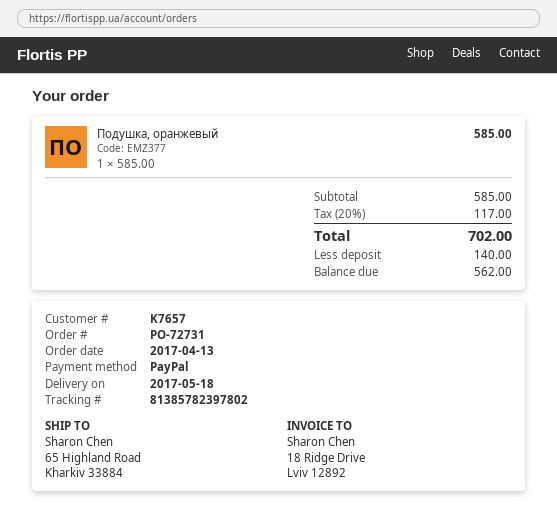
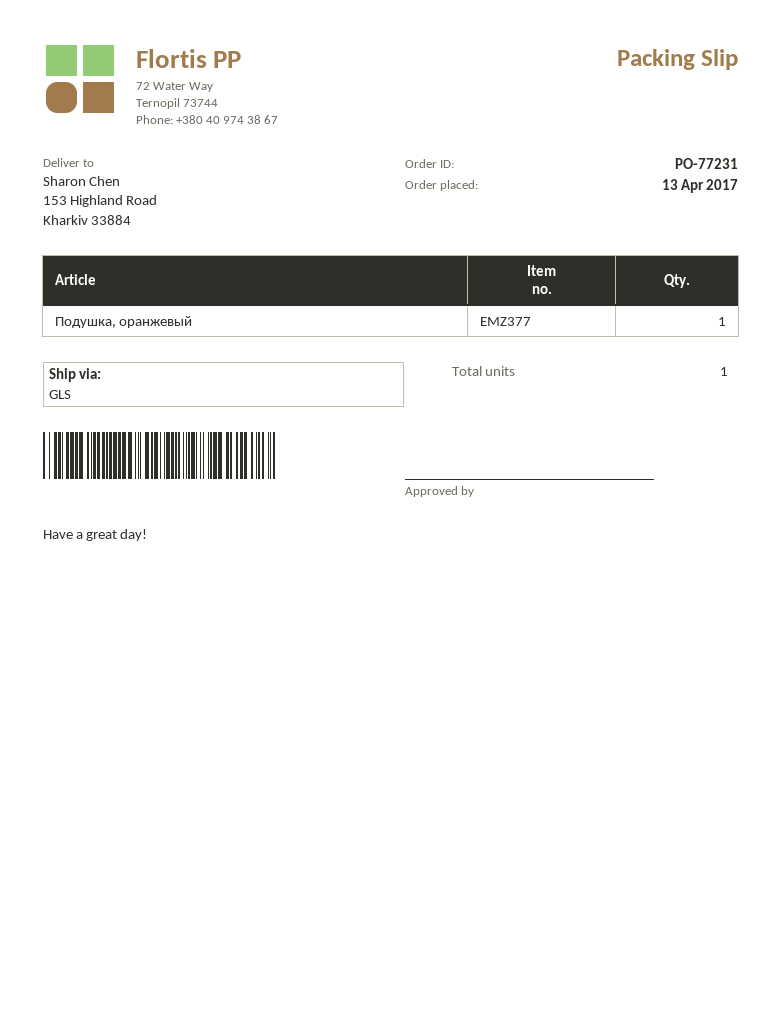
order number: PO-72731 -> PO-77231
ship to: 65 Highland Road, Kharkiv 33884 -> 153 Highland Road, Kharkiv 33884

